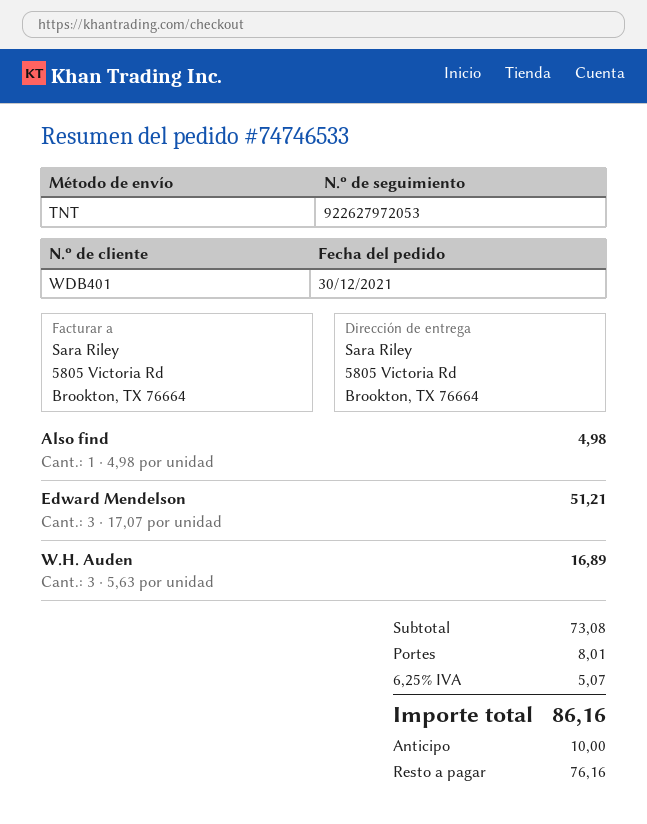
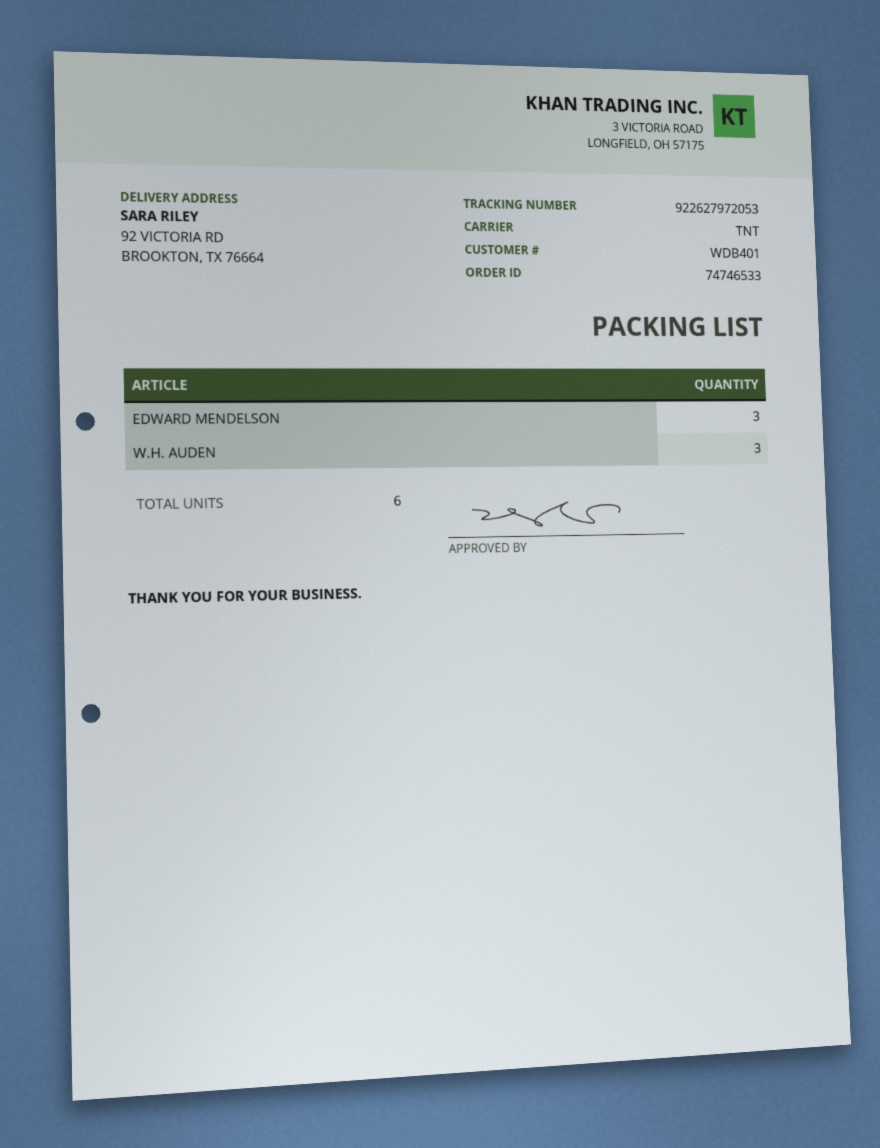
ship to: 5805 Victoria Rd, Brookton, TX 76664 -> 92 VICTORIA RD, BROOKTON, TX 76664
Also find: 1 -> none

